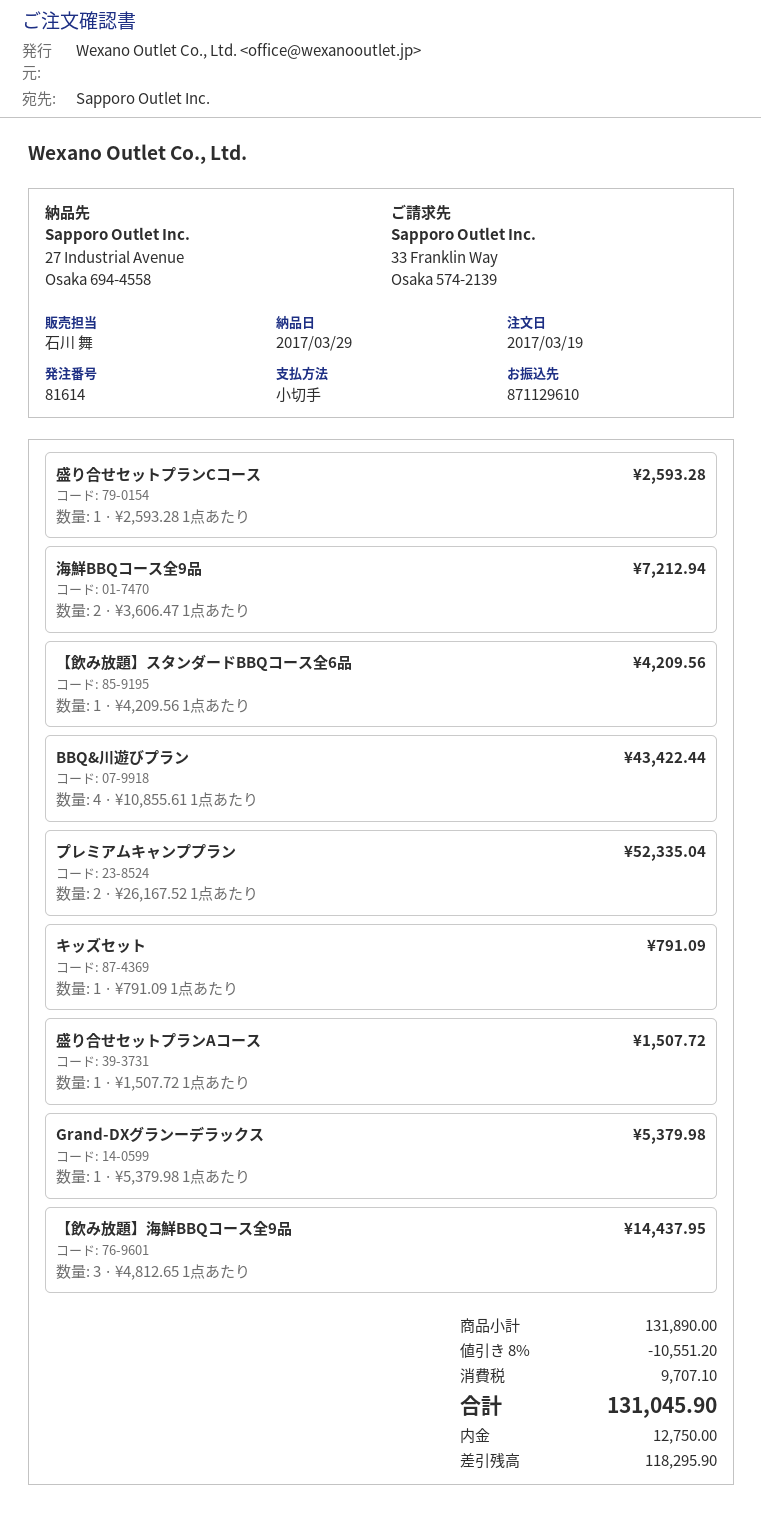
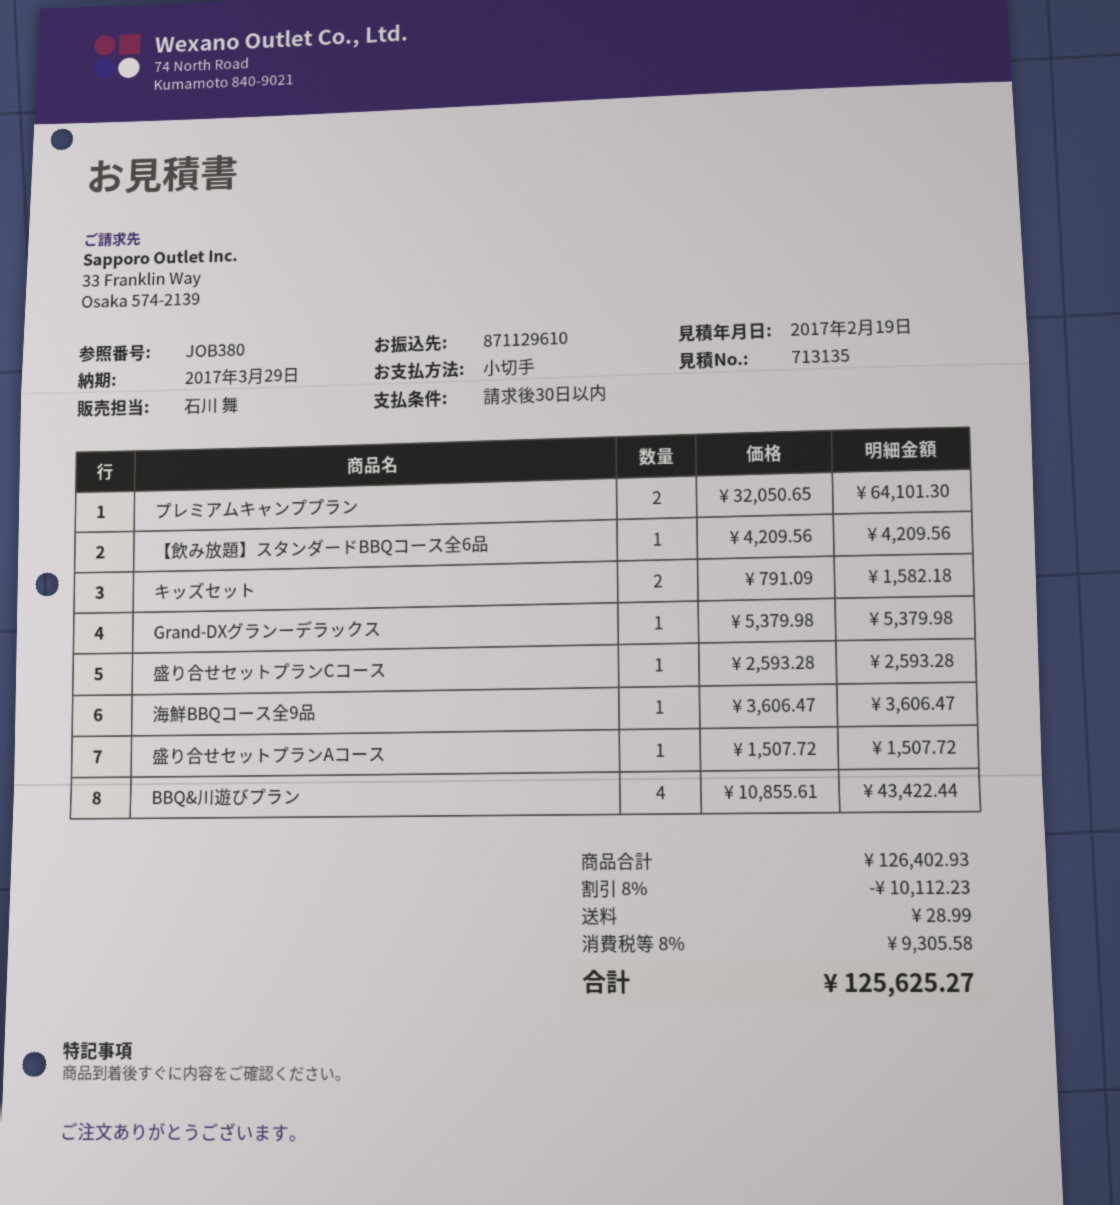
海鮮BBQコース全9品: 2 x 3606.47 = 7212.94 -> 1 x 3606.47 = 3606.47
プレミアムキャンププラン: 2 x 26167.52 = 52335.04 -> 2 x 32050.65 = 64101.30
キッズセット: 1 x 791.09 = 791.09 -> 2 x 791.09 = 1582.18
【飲み放題】海鮮BBQコース全9品: 3 x 4812.65 = 14437.95 -> none
subtotal: 131890.00 -> 126402.93
discount: 8% = 10551.20 -> 8% = 10112.23
shipping: none -> 28.99
tax: 9707.10 -> 9305.58
total: 131045.90 -> 125625.27

